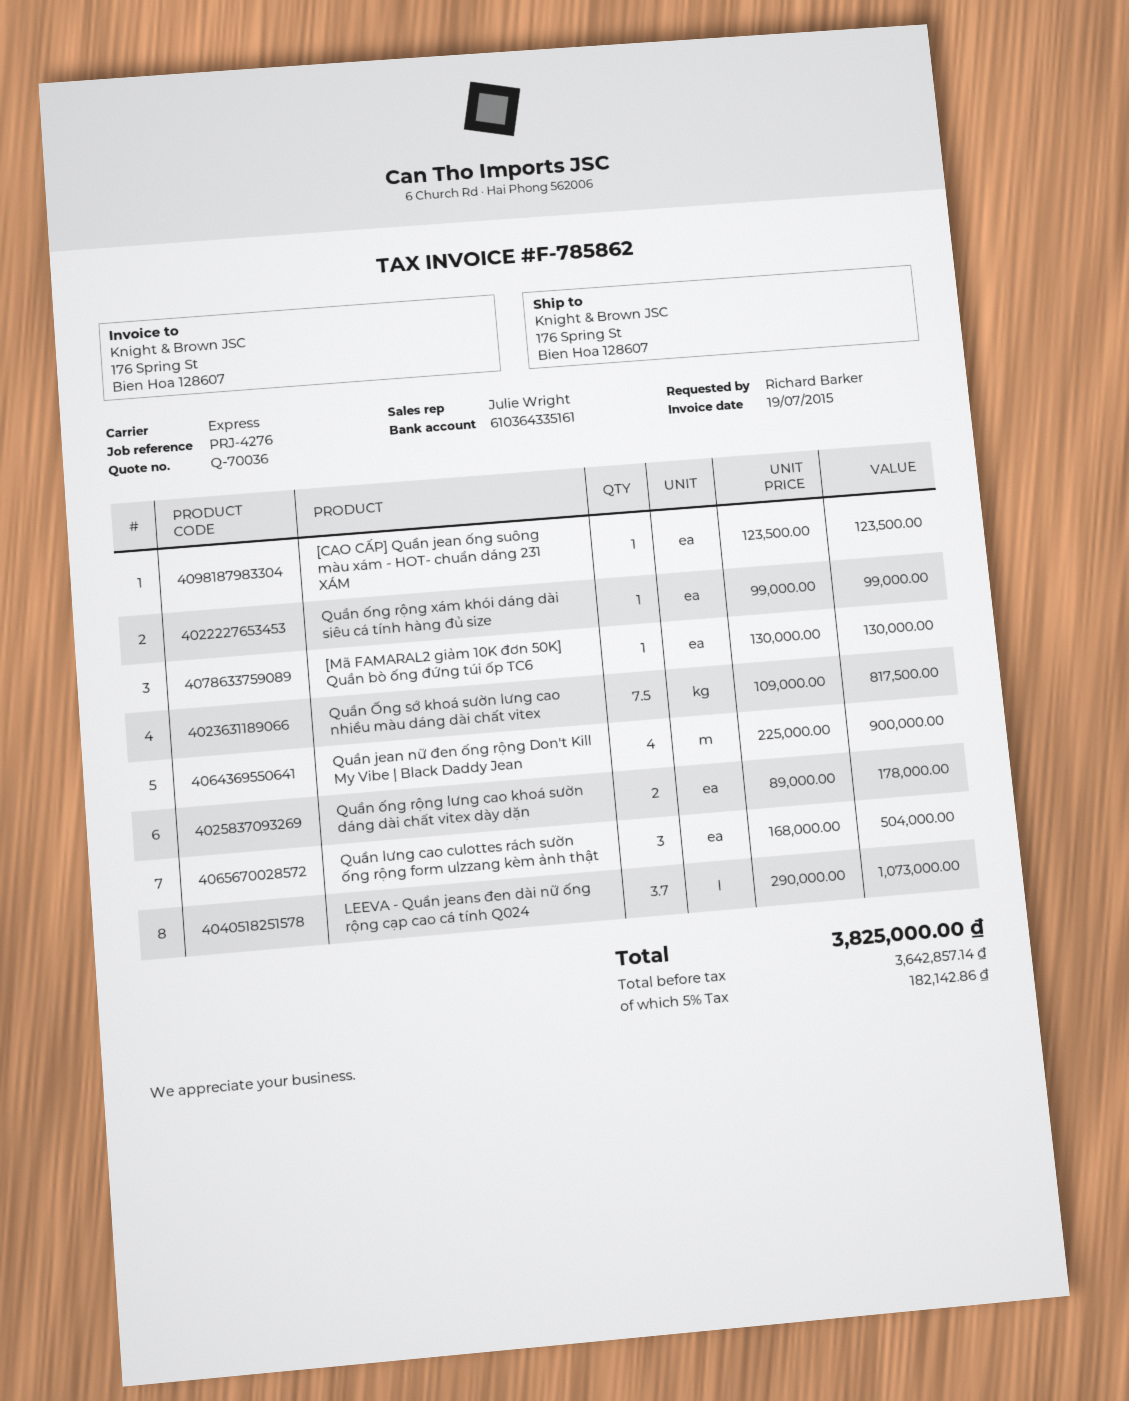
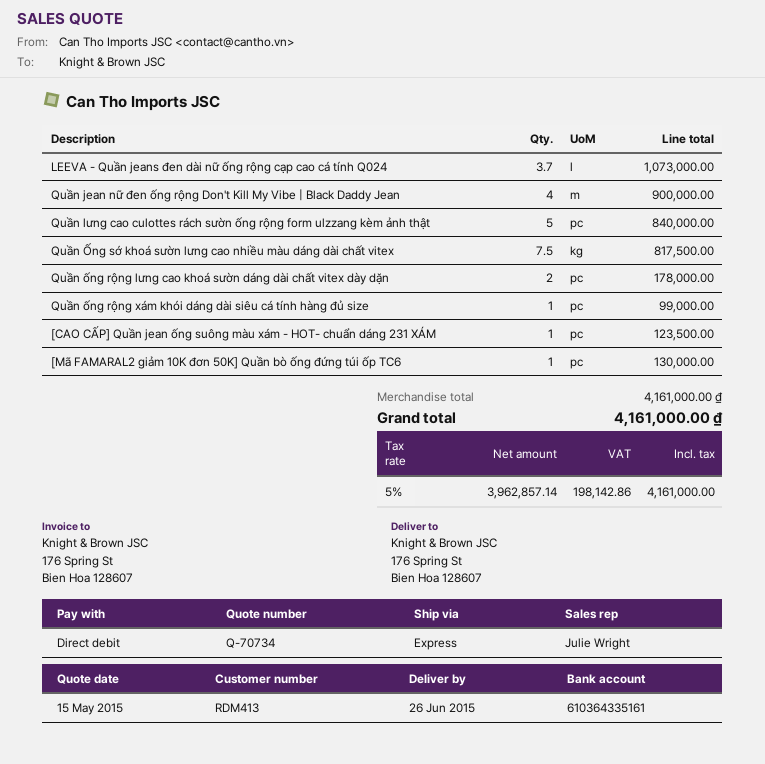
quote number: Q-70036 -> Q-70734
Quần lưng cao culottes rách sườn ống rộng form ulzzang kèm ảnh thật: 3 for 504000.00 -> 5 for 840000.00
net: 3642857.14 -> 3962857.14
tax: 5% = 182142.86 -> 5% = 198142.86
total: 3825000.00 -> 4161000.00

